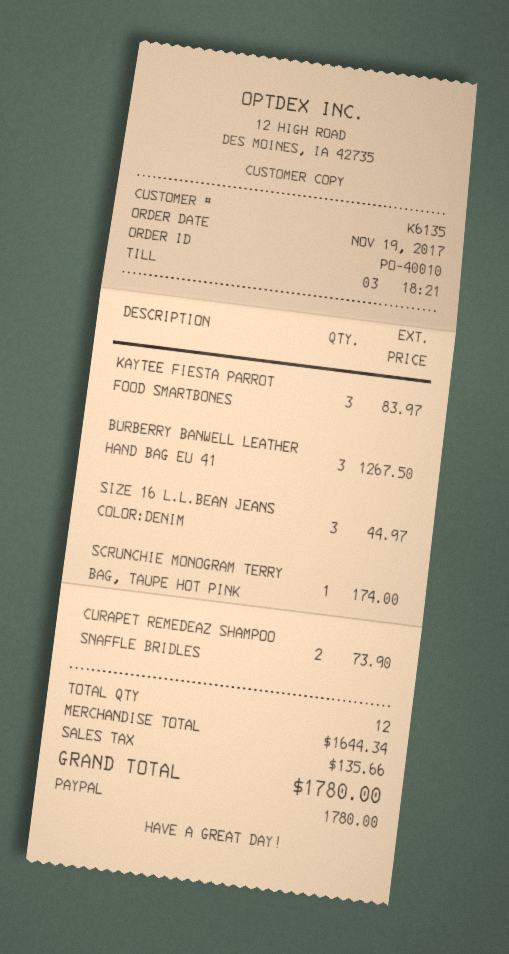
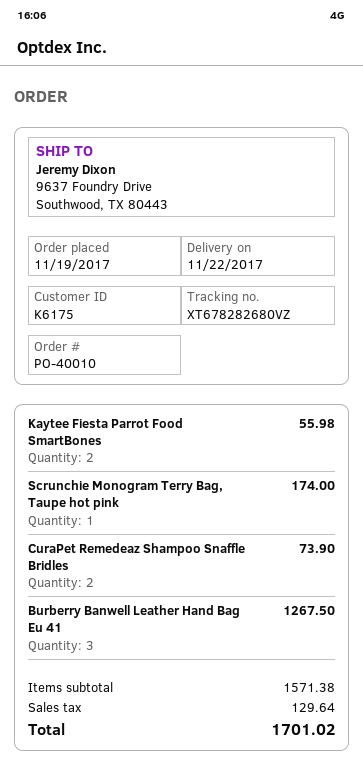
customer number: K6135 -> K6175
KAYTEE FIESTA PARROT FOOD SMARTBONES: 3 for 83.97 -> 2 for 55.98
SIZE 16 L.L.BEAN JEANS COLOR:DENIM: 3 for 44.97 -> none
subtotal: 1644.34 -> 1571.38
tax: 135.66 -> 129.64
total: 1780.00 -> 1701.02

